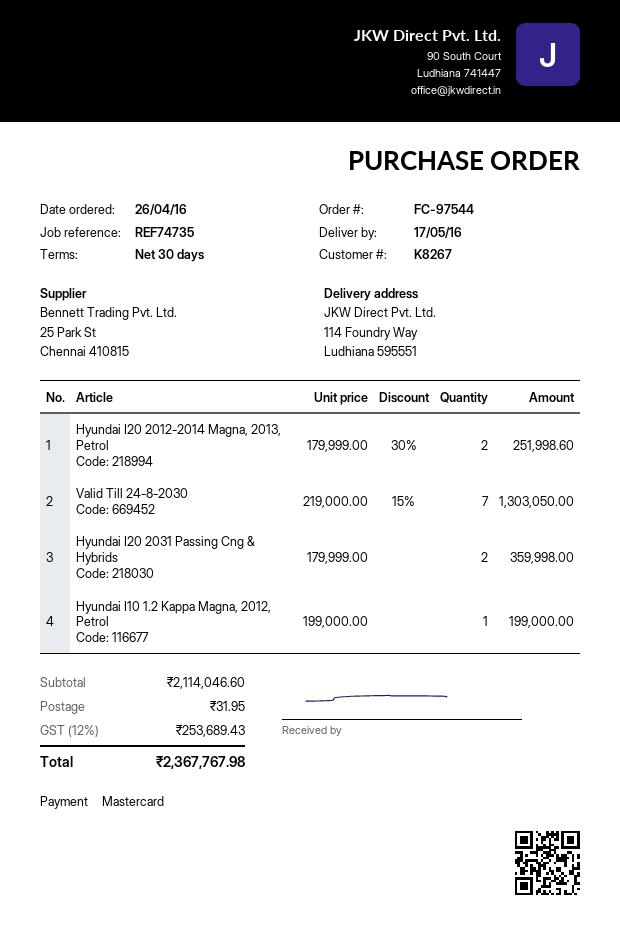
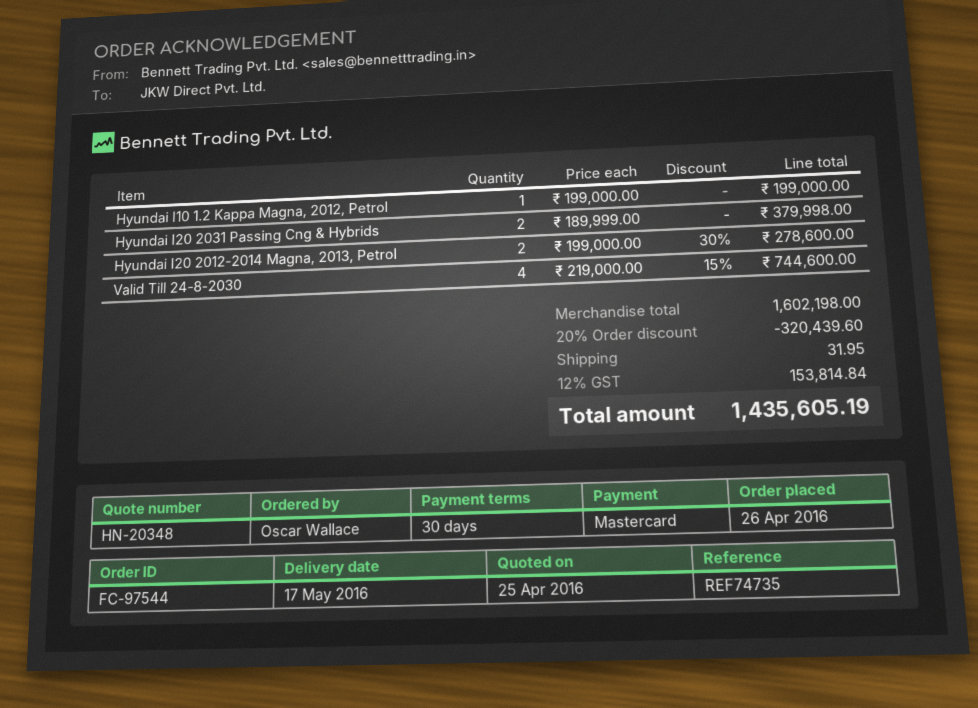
Hyundai I20 2012-2014 Magna, 2013, Petrol: 2 x 179999.00 - 30% = 251998.60 -> 2 x 199000.00 - 30% = 278600.00
Valid Till 24-8-2030: 7 x 219000.00 - 15% = 1303050.00 -> 4 x 219000.00 - 15% = 744600.00
Hyundai I20 2031 Passing Cng & Hybrids: 2 x 179999.00 = 359998.00 -> 2 x 189999.00 = 379998.00
subtotal: 2114046.60 -> 1602198.00
discount: none -> 20% = 320439.60
tax: 12% = 253689.43 -> 12% = 153814.84
total: 2367767.98 -> 1435605.19

